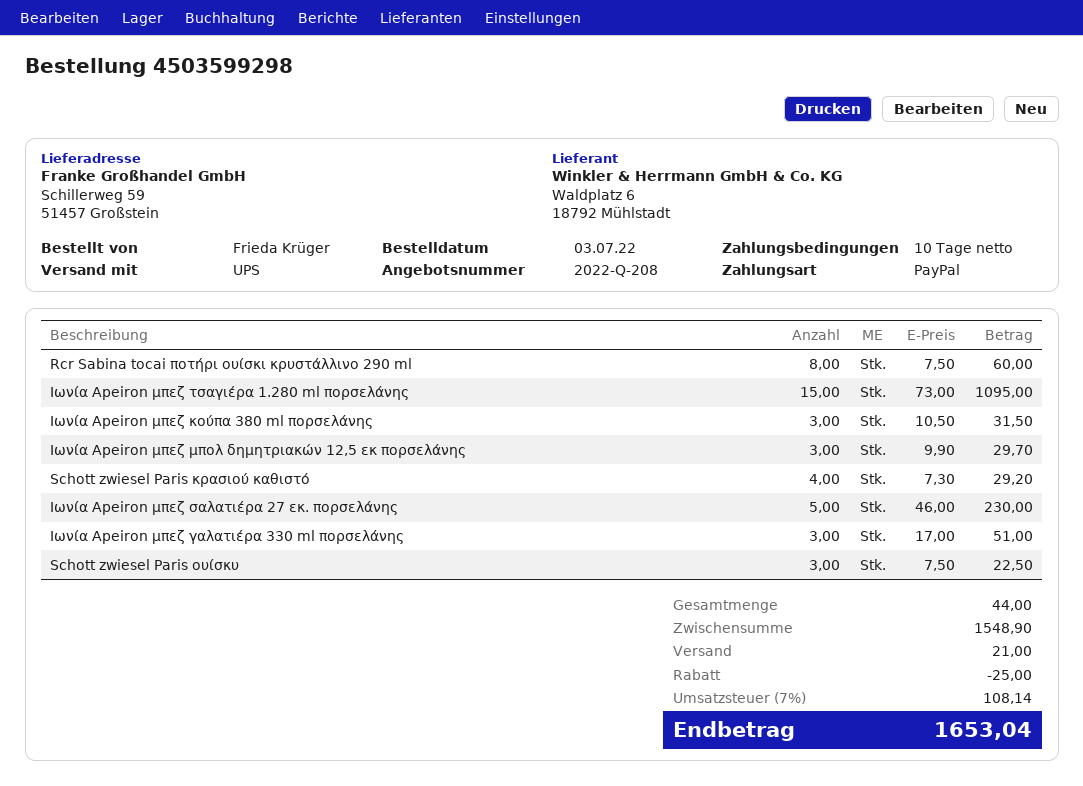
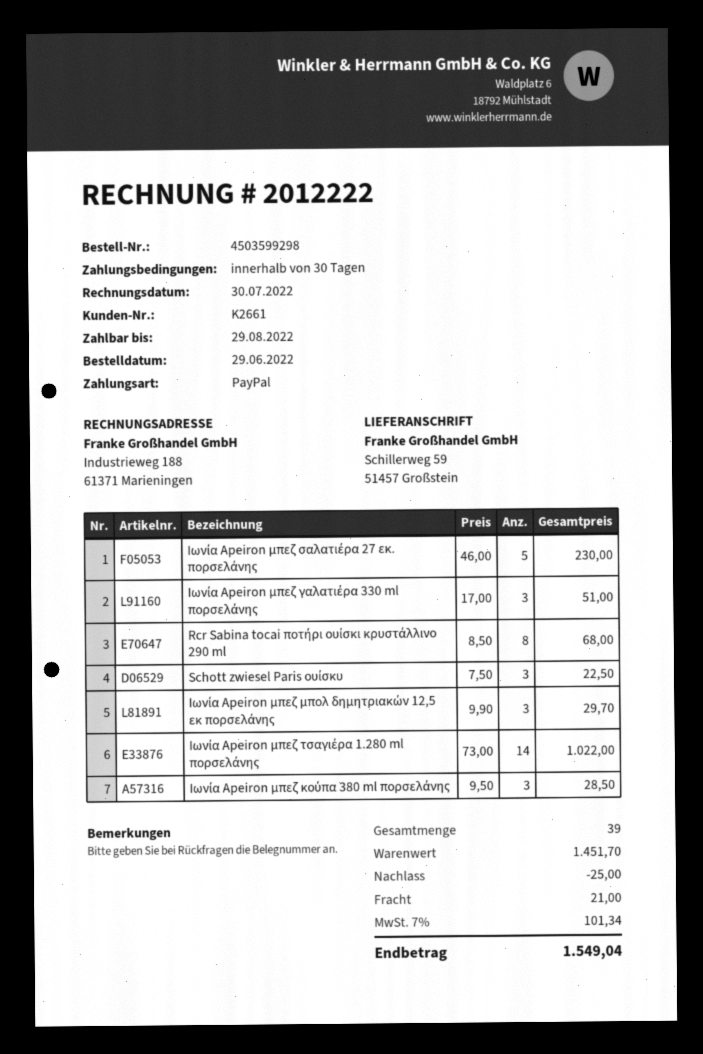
order date: 2022-07-03 -> 2022-06-29
payment terms: 10 days -> 30 days
Rcr Sabina tocai ποτήρι ουίσκι κρυστάλλινο 290 ml: 8 x 7.50 = 60.00 -> 8 x 8.50 = 68.00
Ιωνία Apeiron μπεζ τσαγιέρα 1.280 ml πορσελάνης: 15 x 73.00 = 1095.00 -> 14 x 73.00 = 1022.00
Ιωνία Apeiron μπεζ κούπα 380 ml πορσελάνης: 3 x 10.50 = 31.50 -> 3 x 9.50 = 28.50
Schott zwiesel Paris κρασιού καθιστό: 4 x 7.30 = 29.20 -> none
total quantity: 44 -> 39
subtotal: 1548.90 -> 1451.70
tax: 7% = 108.14 -> 7% = 101.34
total: 1653.04 -> 1549.04

